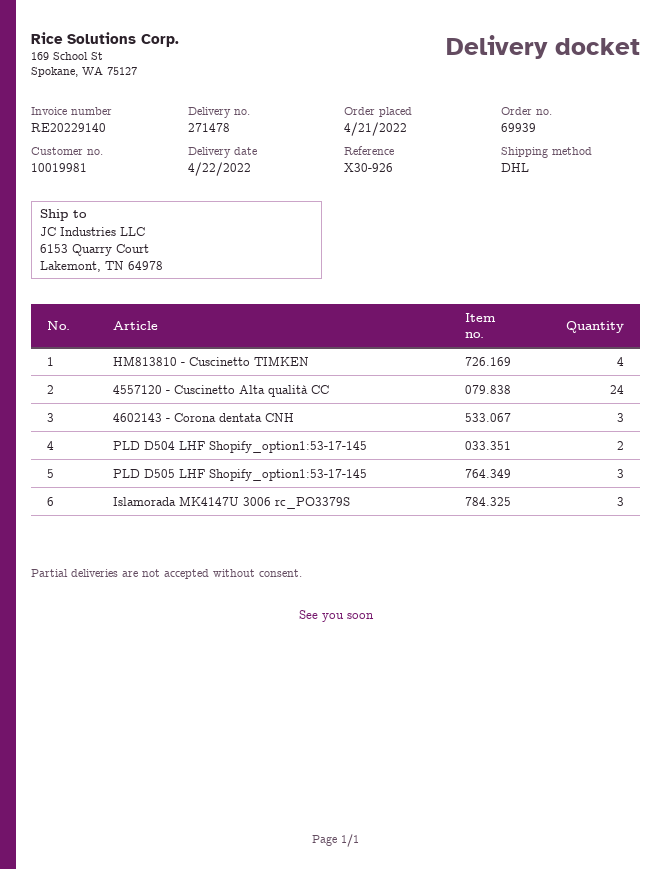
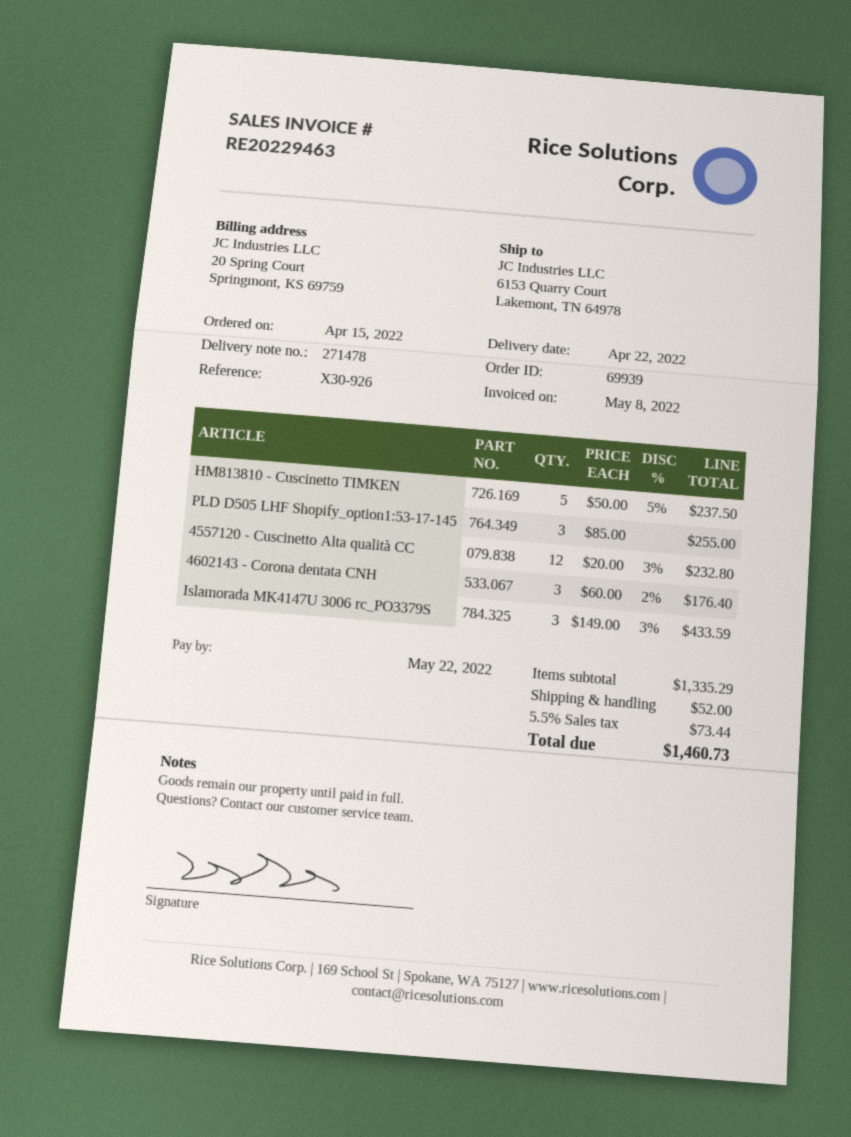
order date: 2022-04-21 -> 2022-04-15
invoice number: RE20229140 -> RE20229463
HM813810 - Cuscinetto TIMKEN: 4 -> 5
4557120 - Cuscinetto Alta qualità CC: 24 -> 12
PLD D504 LHF Shopify_option1:53-17-145: 2 -> none

